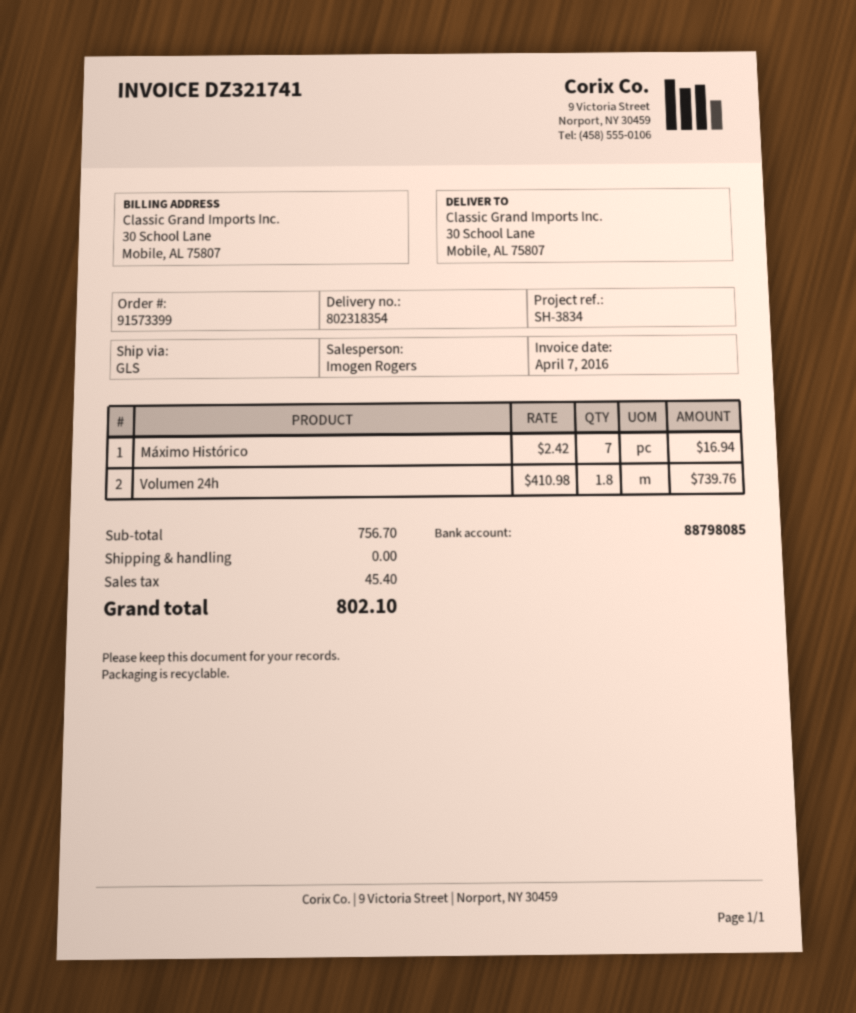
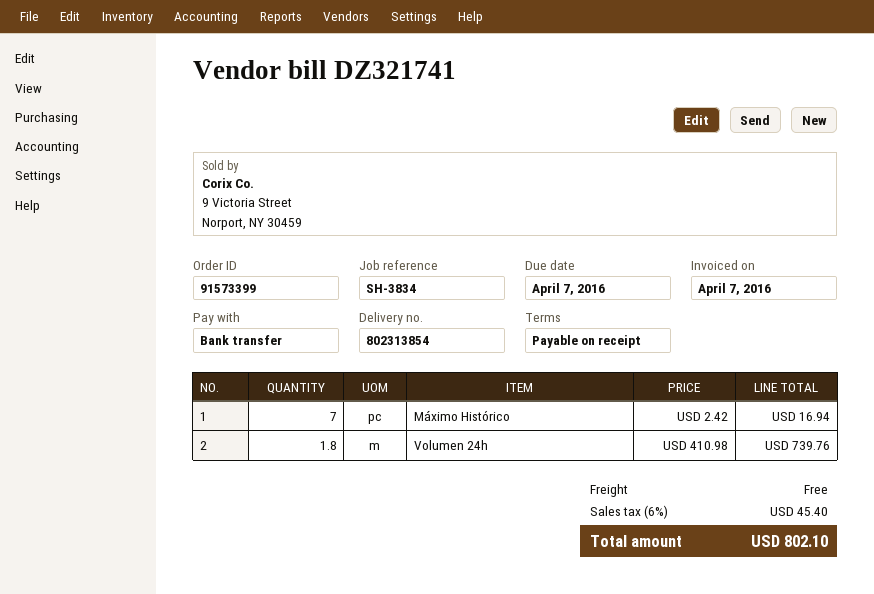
delivery note number: 802318354 -> 802313854

